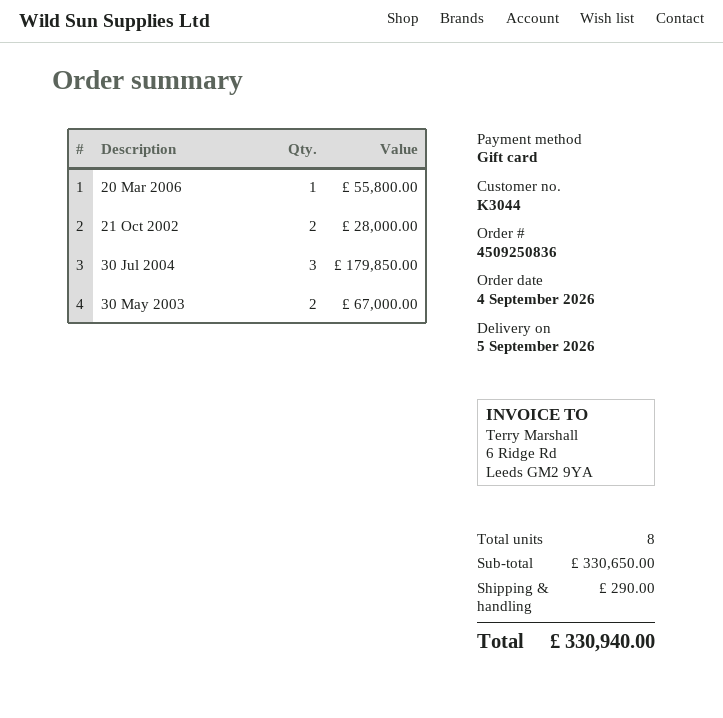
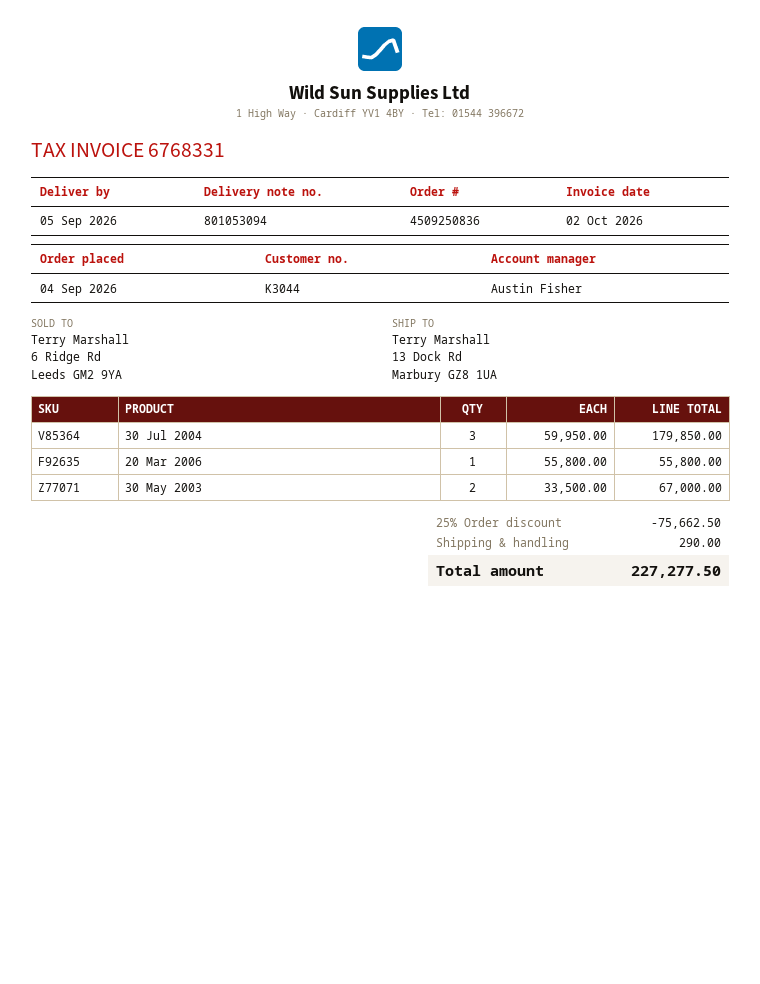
21 Oct 2002: 2 for 28000.00 -> none
discount: none -> 25% = 75662.50
total: 330940.00 -> 227277.50

